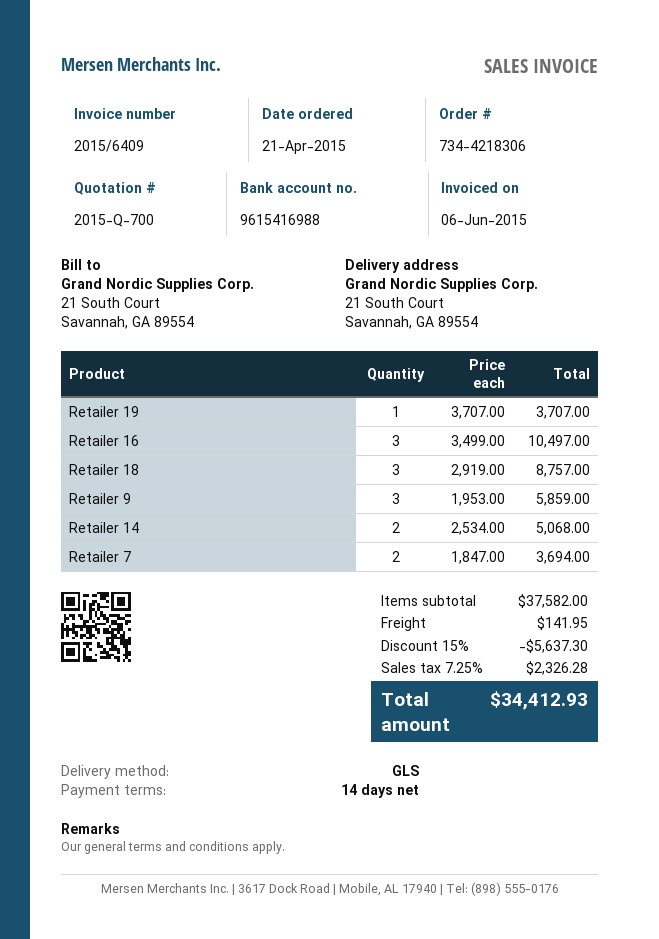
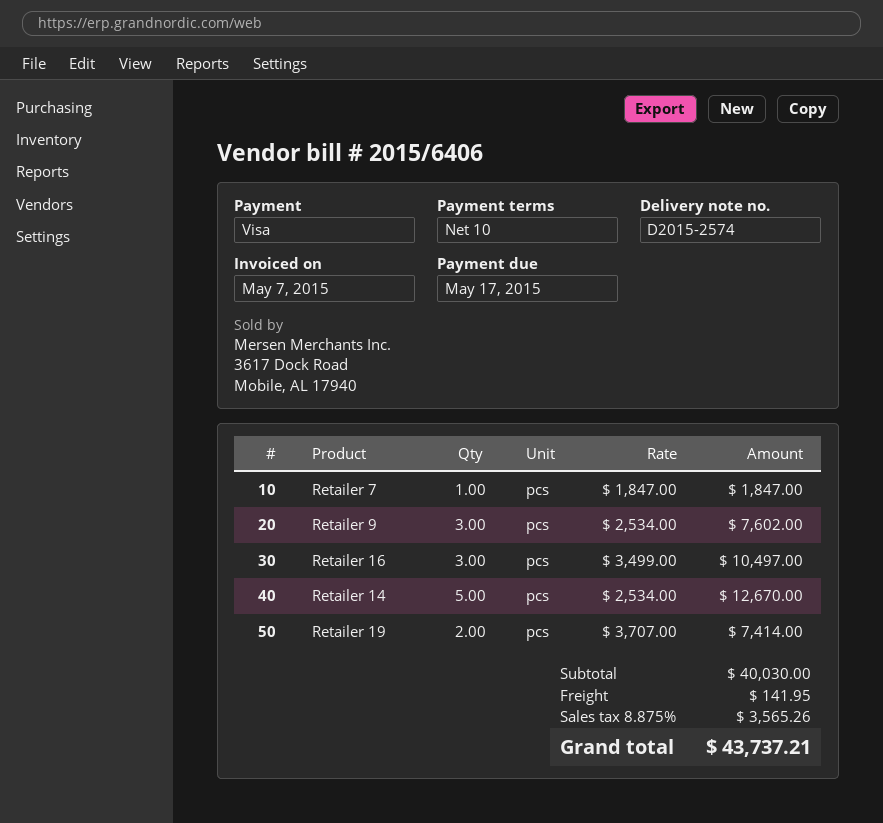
invoice number: 2015/6409 -> 2015/6406
invoice date: 2015-06-06 -> 2015-05-07
payment terms: 14 days -> 10 days
Retailer 19: 1 x 3707.00 = 3707.00 -> 2 x 3707.00 = 7414.00
Retailer 18: 3 x 2919.00 = 8757.00 -> none
Retailer 9: 3 x 1953.00 = 5859.00 -> 3 x 2534.00 = 7602.00
Retailer 14: 2 x 2534.00 = 5068.00 -> 5 x 2534.00 = 12670.00
Retailer 7: 2 x 1847.00 = 3694.00 -> 1 x 1847.00 = 1847.00
subtotal: 37582.00 -> 40030.00
discount: 15% = 5637.30 -> none
tax: 7.25% = 2326.28 -> 8.875% = 3565.26
total: 34412.93 -> 43737.21

